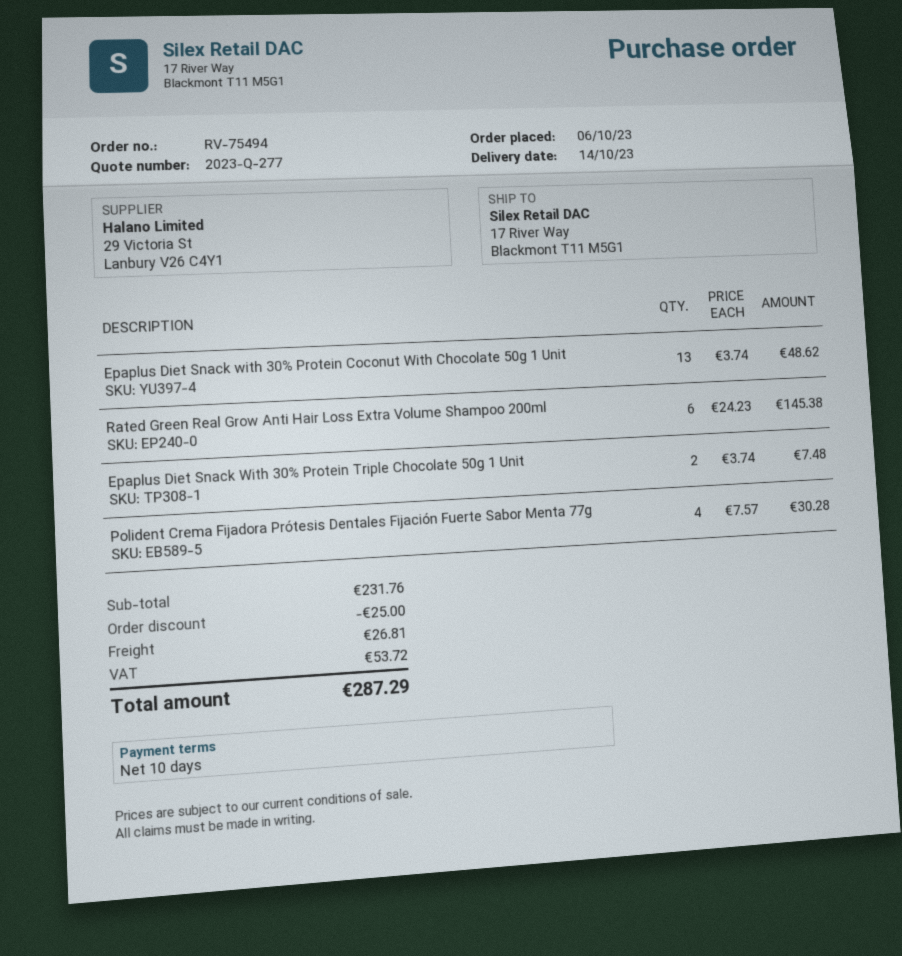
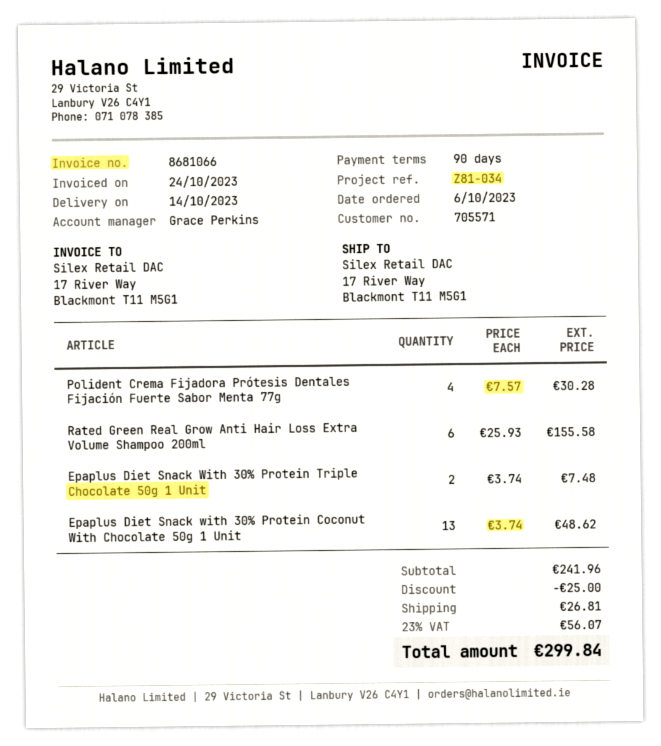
payment terms: 10 days -> 90 days
Rated Green Real Grow Anti Hair Loss Extra Volume Shampoo 200ml: 6 x 24.23 = 145.38 -> 6 x 25.93 = 155.58
subtotal: 231.76 -> 241.96
tax: 53.72 -> 56.07
total: 287.29 -> 299.84

